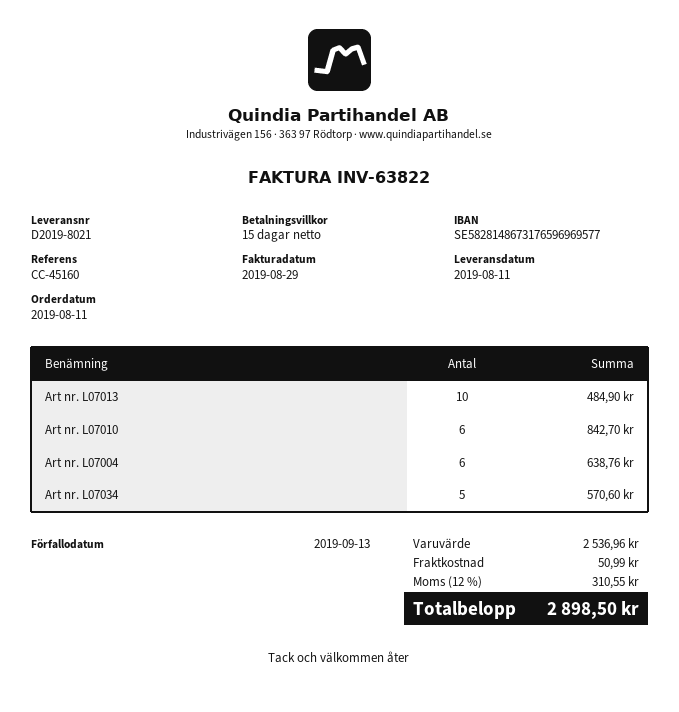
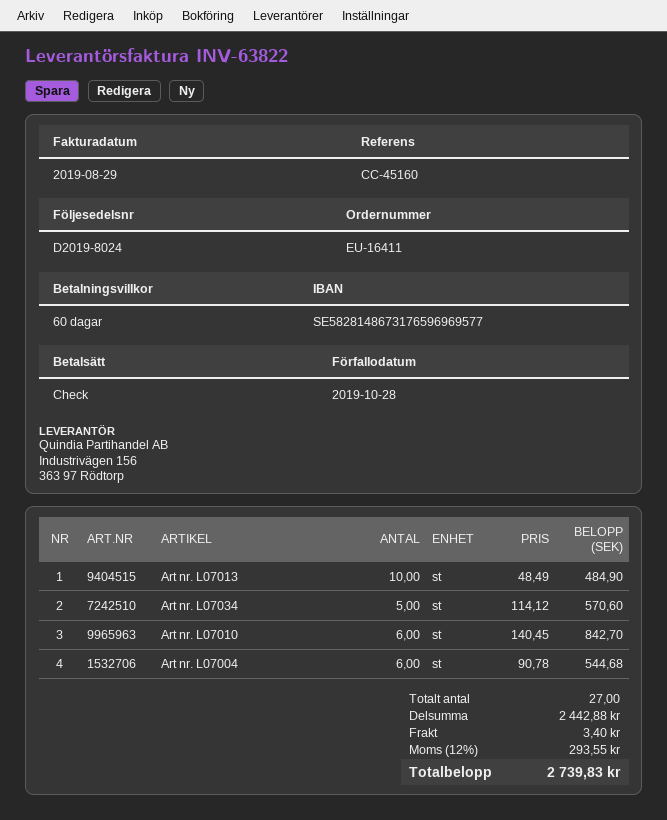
delivery note number: D2019-8021 -> D2019-8024
payment terms: 15 days -> 60 days
due date: 2019-09-13 -> 2019-10-28
Art nr. L07004: 6 for 638.76 -> 6 for 544.68
subtotal: 2536.96 -> 2442.88
shipping: 50.99 -> 3.40
tax: 12% = 310.55 -> 12% = 293.55
total: 2898.50 -> 2739.83

